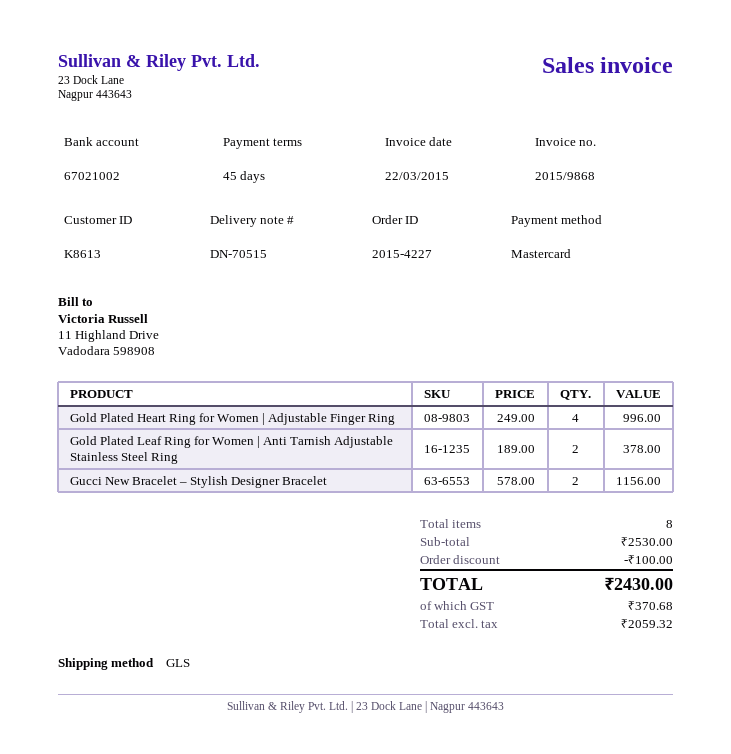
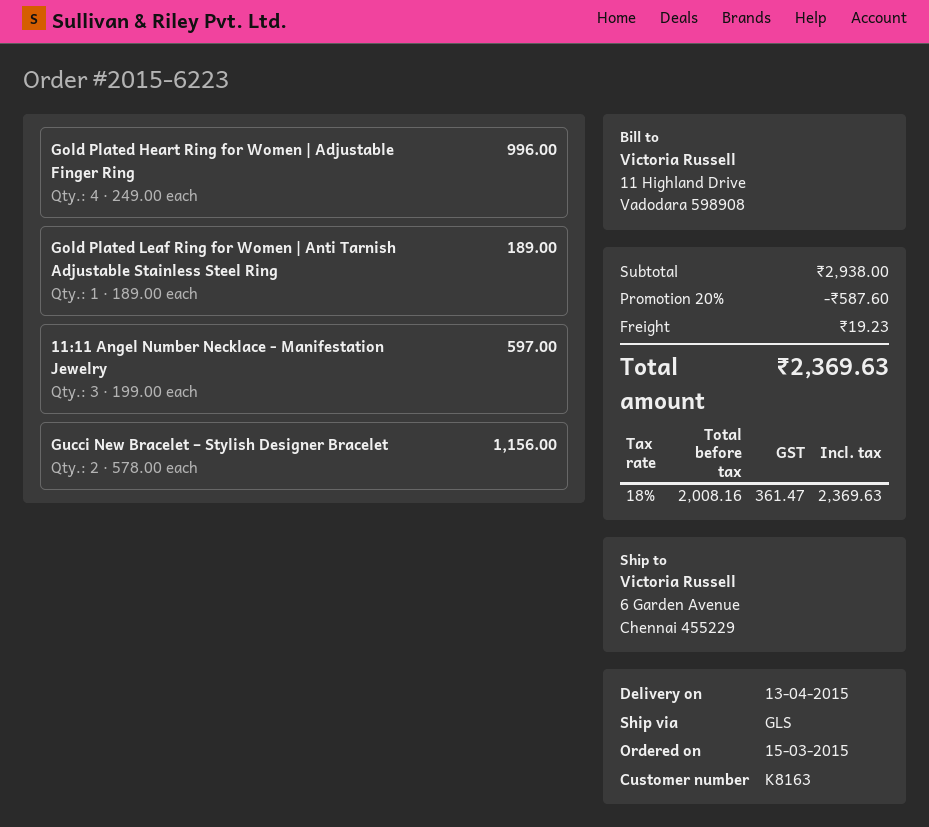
order number: 2015-4227 -> 2015-6223
customer number: K8613 -> K8163
Gold Plated Leaf Ring for Women | Anti Tarnish Adjustable Stainless Steel Ring: 2 x 189.00 = 378.00 -> 1 x 189.00 = 189.00
11:11 Angel Number Necklace - Manifestation Jewelry: none -> 3 x 199.00 = 597.00
subtotal: 2530.00 -> 2938.00
discount: 100.00 -> 587.60
shipping: none -> 19.23
net: 2059.32 -> 2008.16
tax: 370.68 -> 361.47
total: 2430.00 -> 2369.63

